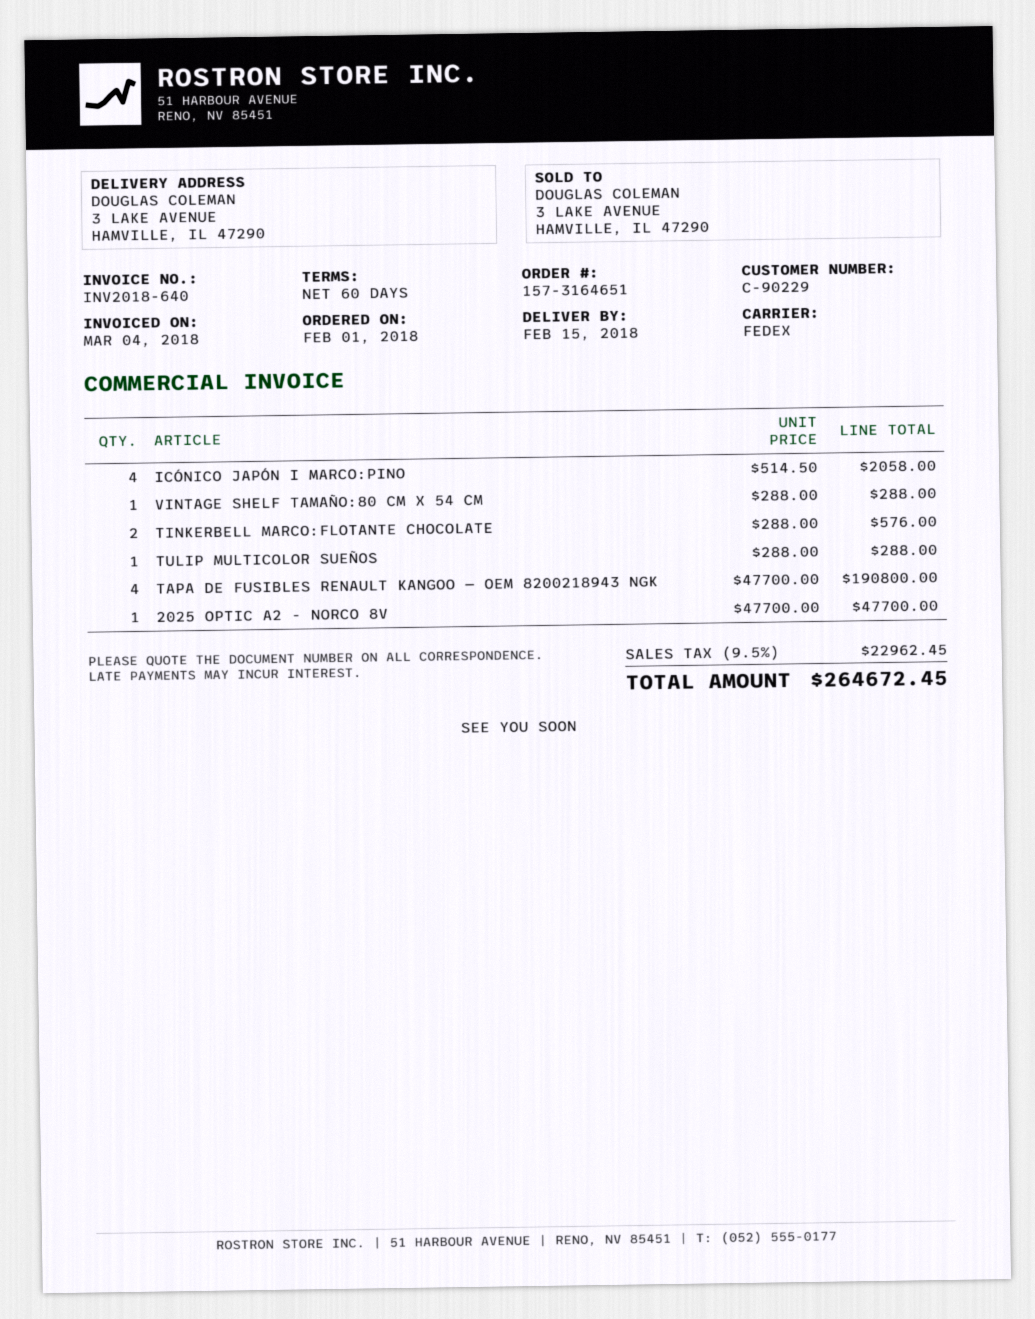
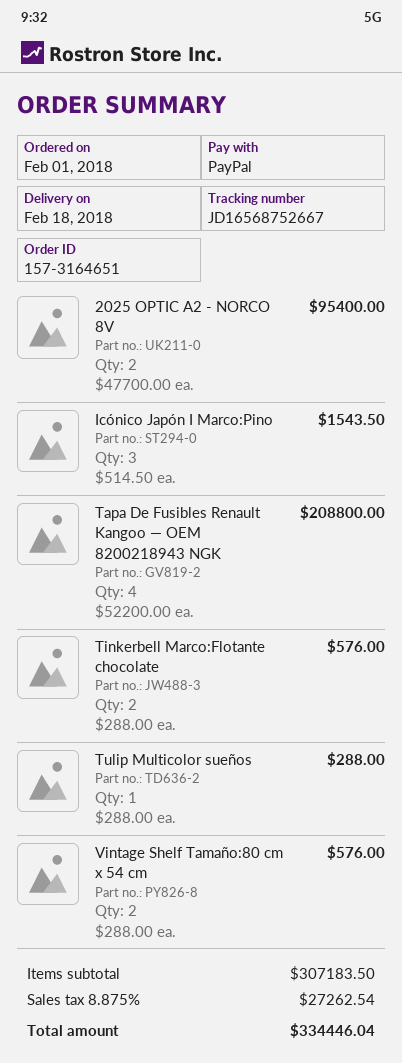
delivery date: 2018-02-15 -> 2018-02-18
ICÓNICO JAPÓN I MARCO:PINO: 4 x 514.50 = 2058.00 -> 3 x 514.50 = 1543.50
VINTAGE SHELF TAMAÑO:80 CM X 54 CM: 1 x 288.00 = 288.00 -> 2 x 288.00 = 576.00
TAPA DE FUSIBLES RENAULT KANGOO — OEM 8200218943 NGK: 4 x 47700.00 = 190800.00 -> 4 x 52200.00 = 208800.00
2025 OPTIC A2 - NORCO 8V: 1 x 47700.00 = 47700.00 -> 2 x 47700.00 = 95400.00
tax: 9.5% = 22962.45 -> 8.875% = 27262.54
total: 264672.45 -> 334446.04

